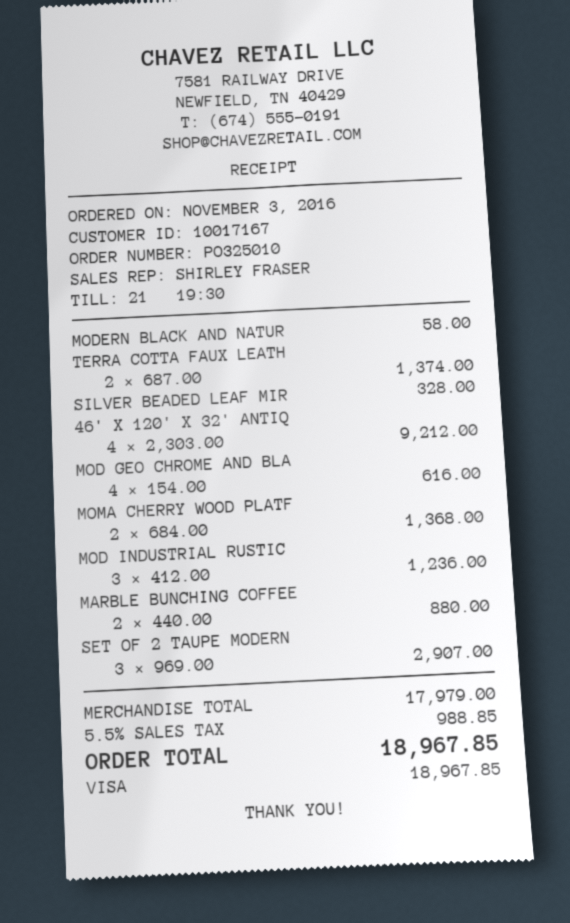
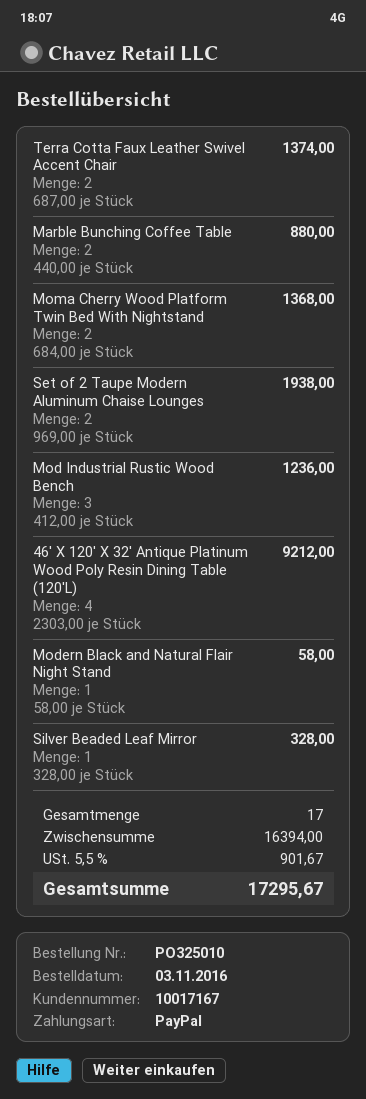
payment method: Visa -> PayPal
MOD GEO CHROME AND BLA: 4 x 154.00 = 616.00 -> none
SET OF 2 TAUPE MODERN: 3 x 969.00 = 2907.00 -> 2 x 969.00 = 1938.00
subtotal: 17979.00 -> 16394.00
tax: 5.5% = 988.85 -> 5.5% = 901.67
total: 18967.85 -> 17295.67

